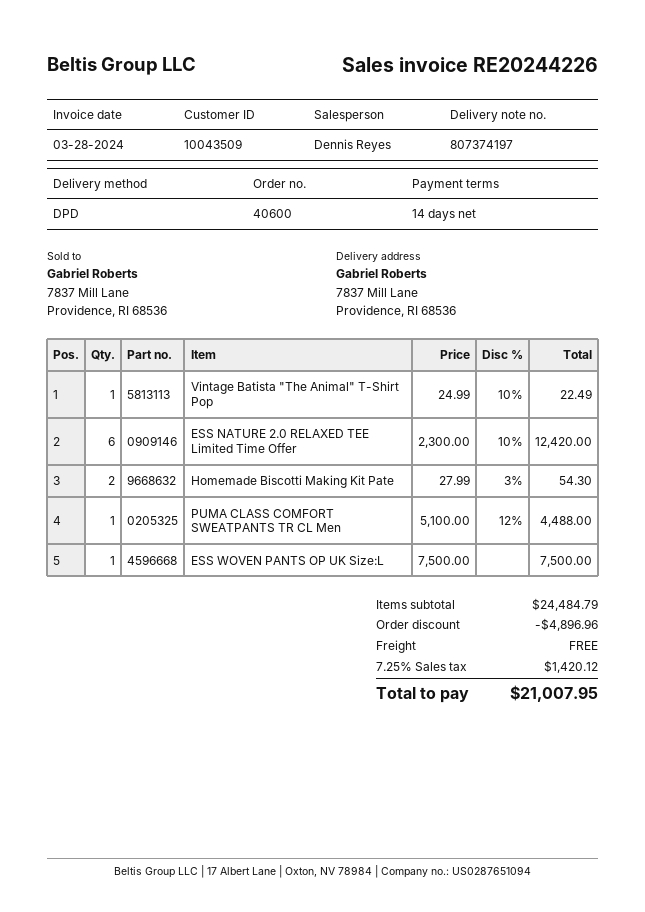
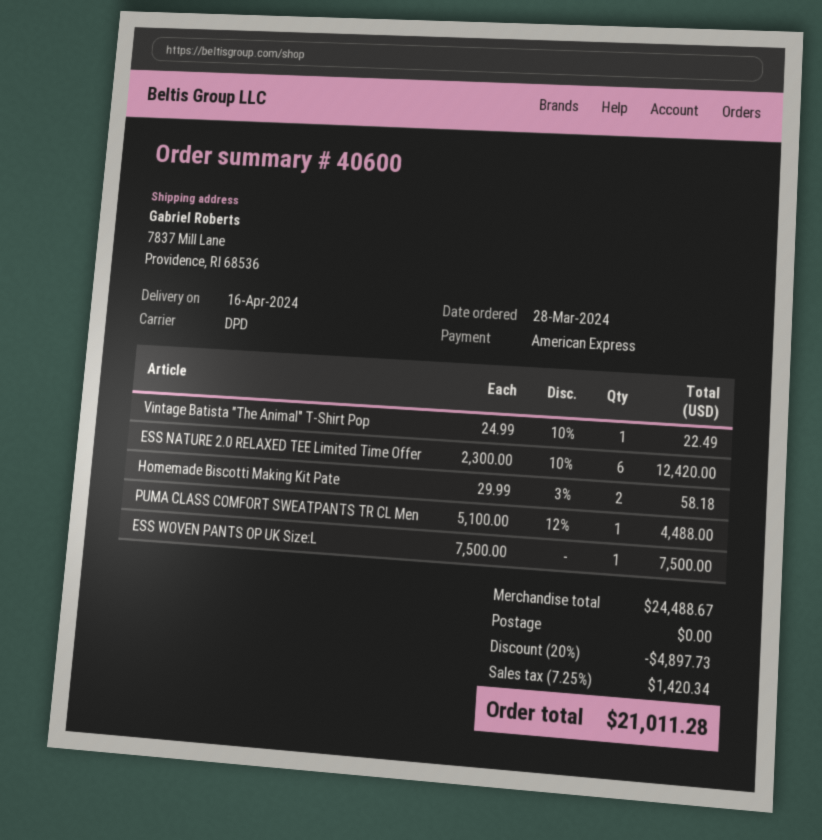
Homemade Biscotti Making Kit Pate: 2 x 27.99 - 3% = 54.30 -> 2 x 29.99 - 3% = 58.18
subtotal: 24484.79 -> 24488.67
discount: 4896.96 -> 4897.73
tax: 7.25% = 1420.12 -> 7.25% = 1420.34
total: 21007.95 -> 21011.28

